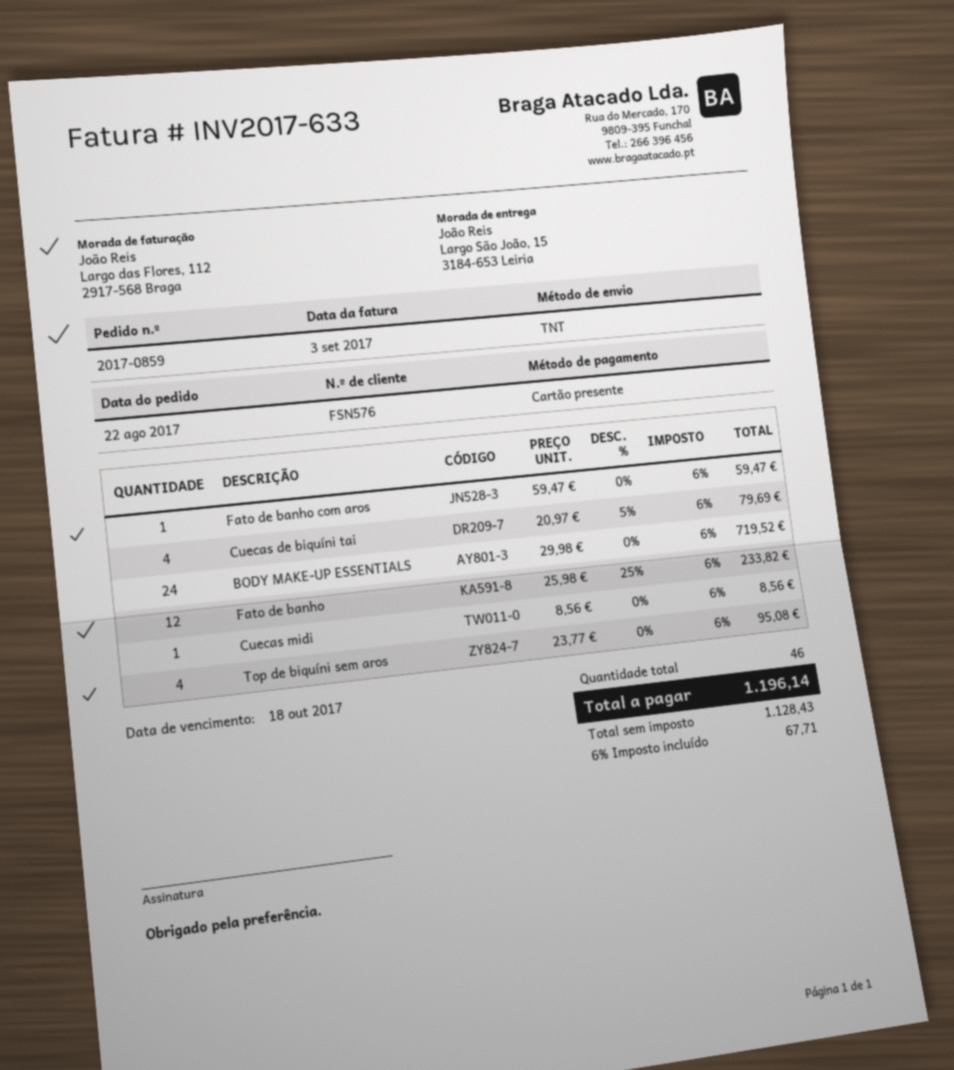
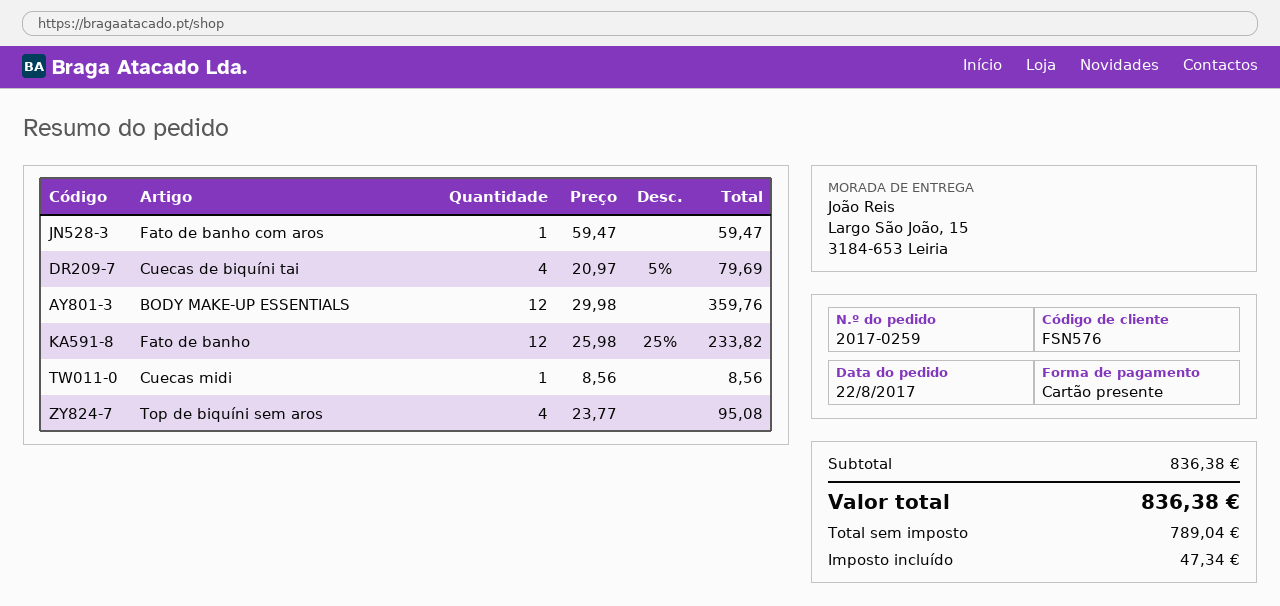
order number: 2017-0859 -> 2017-0259
BODY MAKE-UP ESSENTIALS: 24 x 29.98 = 719.52 -> 12 x 29.98 = 359.76
net: 1128.43 -> 789.04
tax: 67.71 -> 47.34
total: 1196.14 -> 836.38

